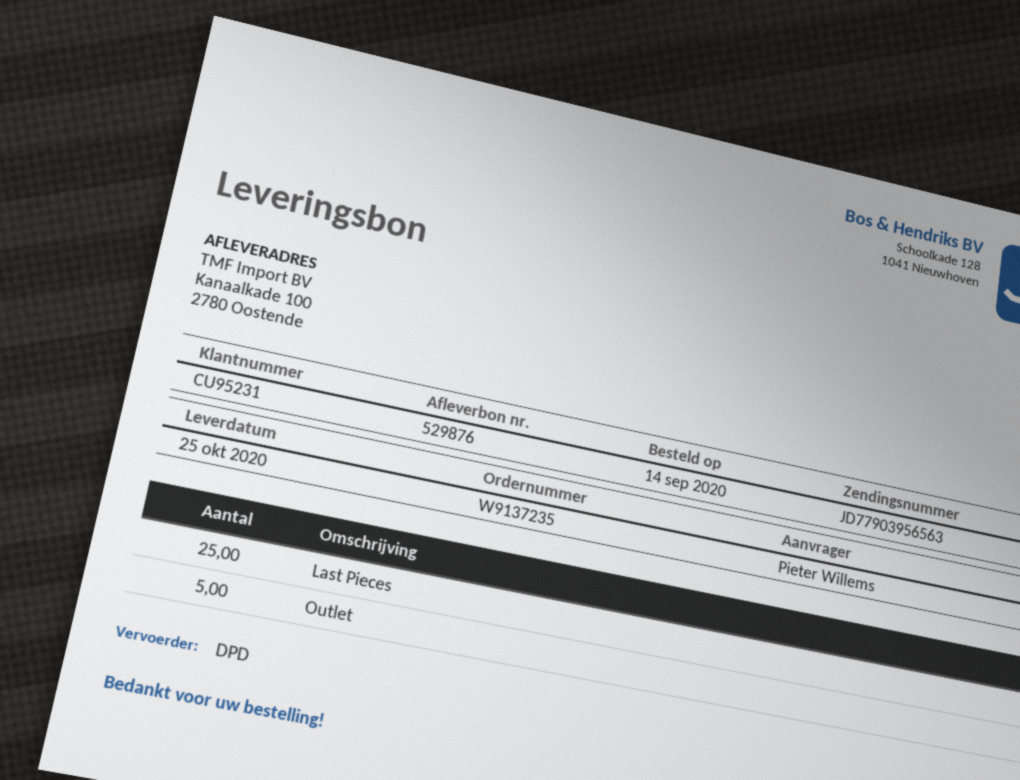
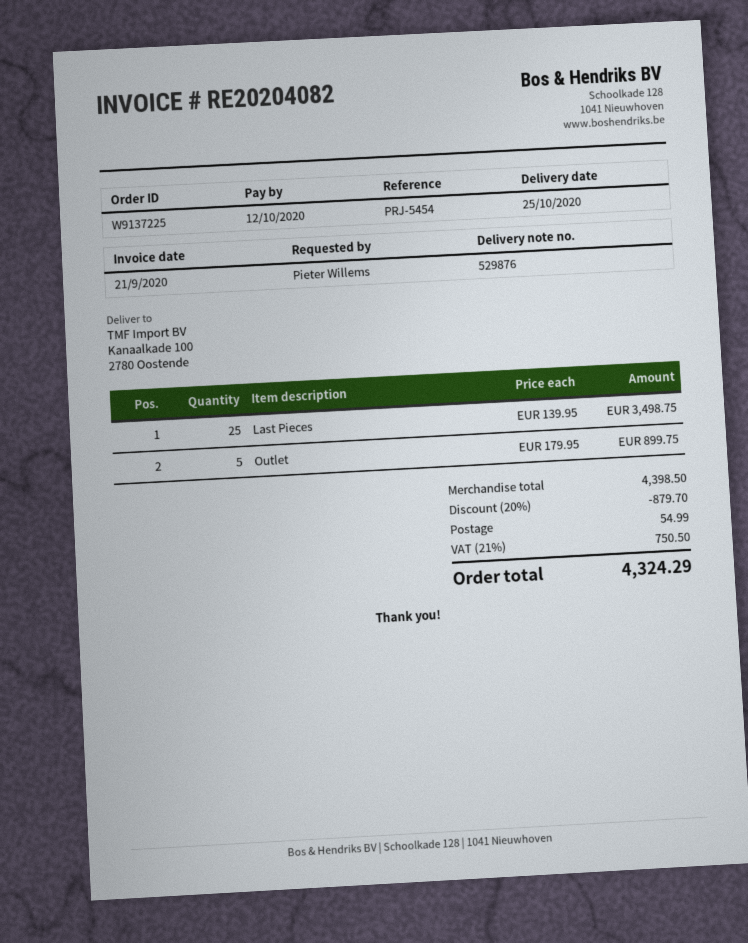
order number: W9137235 -> W9137225

